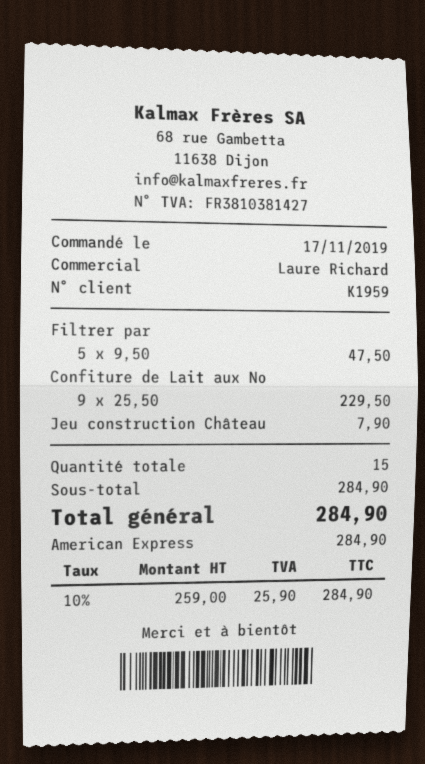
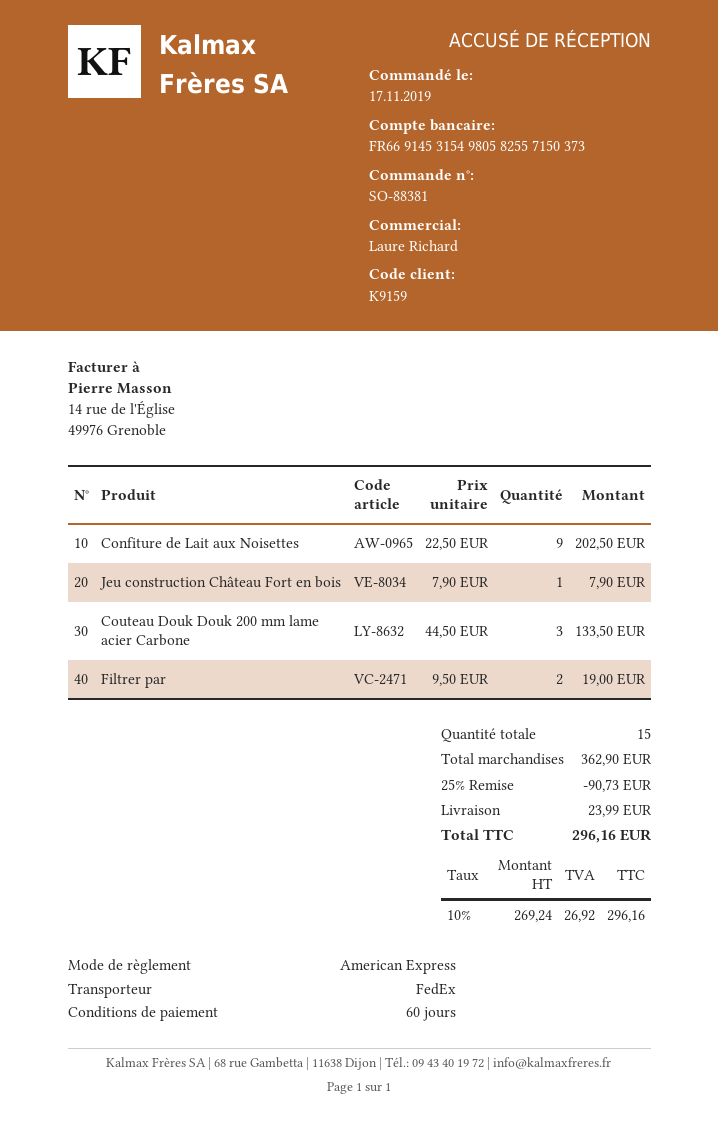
customer number: K1959 -> K9159
Filtrer par: 5 x 9.50 = 47.50 -> 2 x 9.50 = 19.00
Confiture de Lait aux No: 9 x 25.50 = 229.50 -> 9 x 22.50 = 202.50
Couteau Douk Douk 200 mm lame acier Carbone: none -> 3 x 44.50 = 133.50
subtotal: 284.90 -> 362.90
discount: none -> 25% = 90.73
shipping: none -> 23.99
net: 259.00 -> 269.24
tax: 10% = 25.90 -> 10% = 26.92
total: 284.90 -> 296.16

